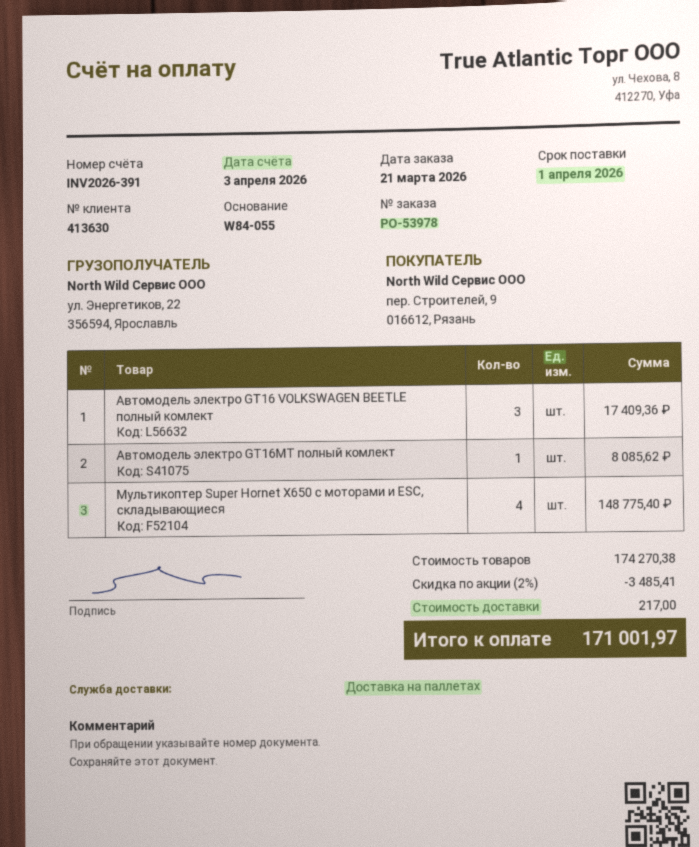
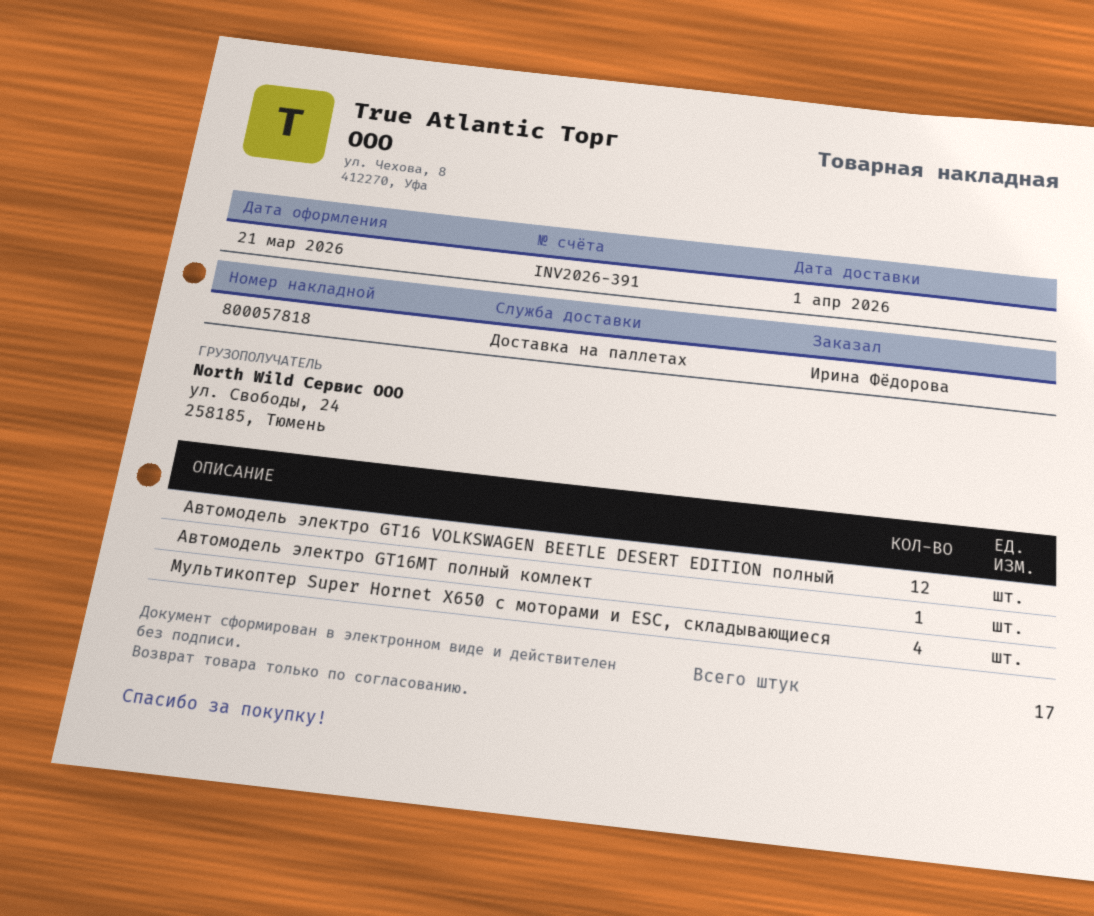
ship to: ул. Энергетиков, 22, 356594, Ярославль -> ул. Свободы, 24, 258185, Тюмень
Автомодель электро GT16 VOLKSWAGEN BEETLE полный комлект: 3 -> none
Автомодель электро GT16 VOLKSWAGEN BEETLE DESERT EDITION полный: none -> 12

